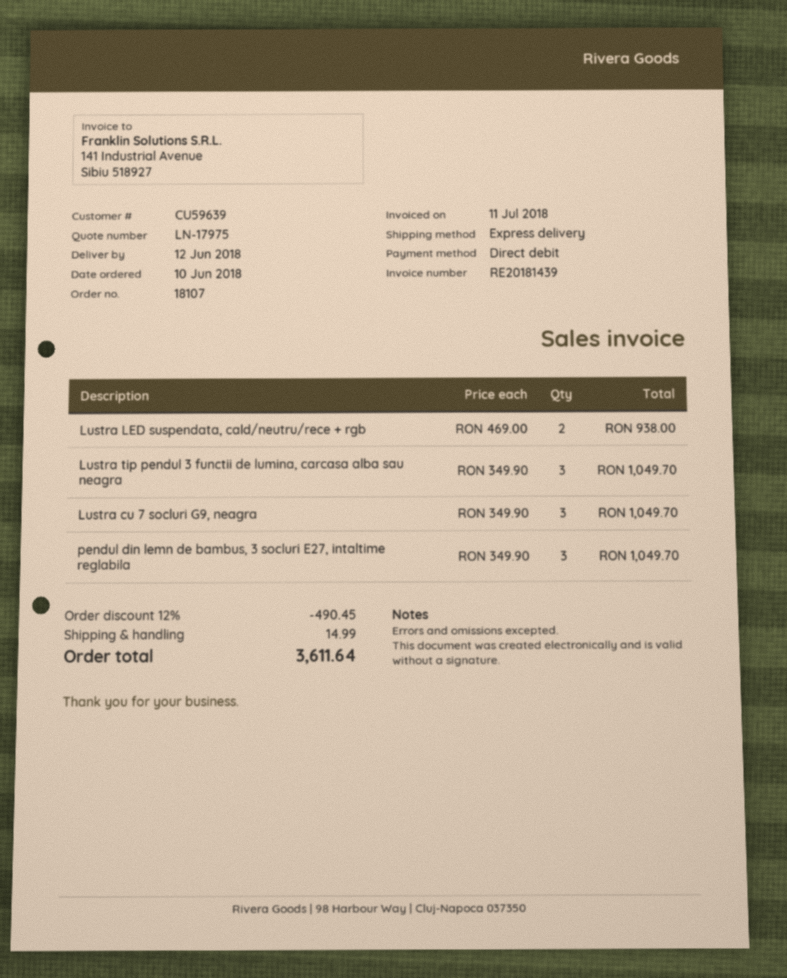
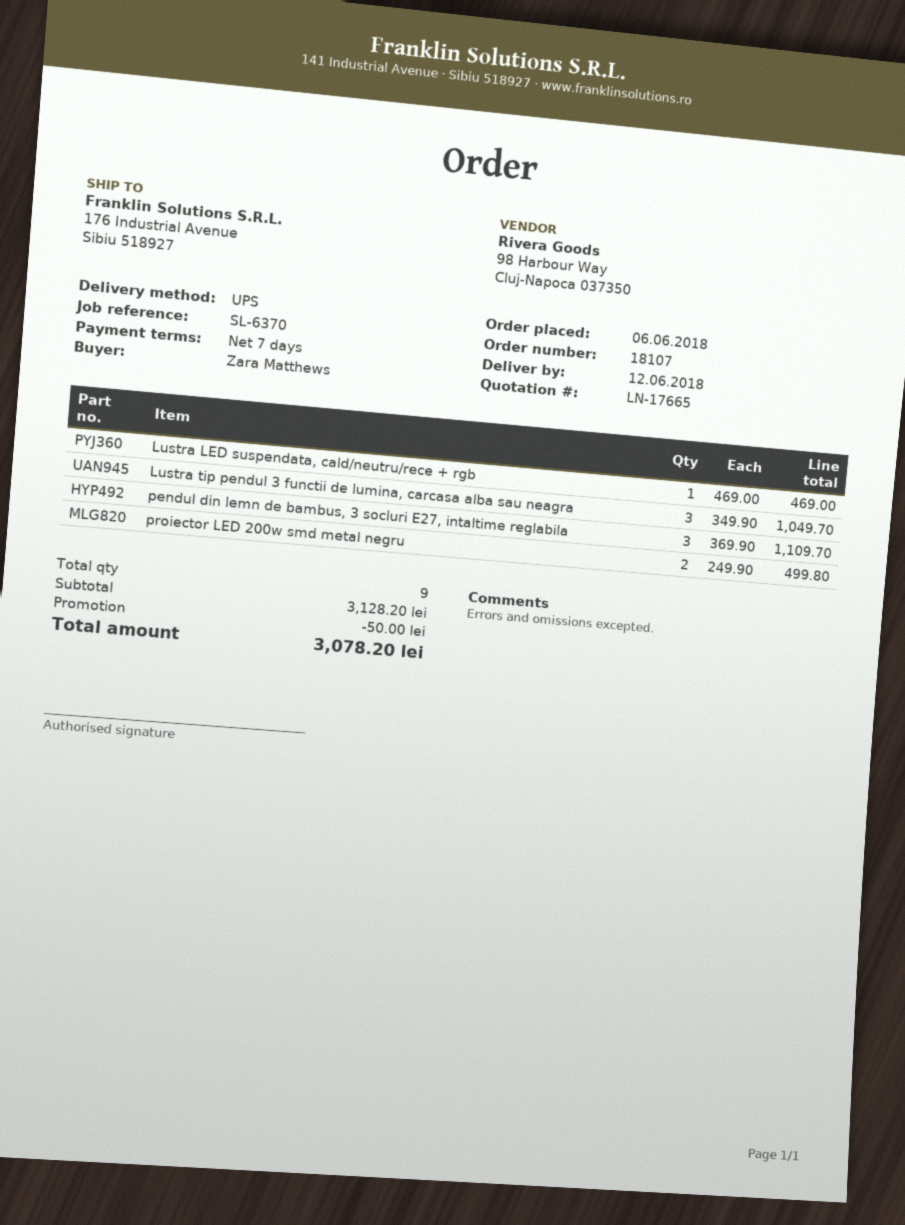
quote number: LN-17975 -> LN-17665
order date: 2018-06-10 -> 2018-06-06
shipping method: express -> UPS
Lustra LED suspendata, cald/neutru/rece + rgb: 2 x 469.00 = 938.00 -> 1 x 469.00 = 469.00
Lustra cu 7 socluri G9, neagra: 3 x 349.90 = 1049.70 -> none
pendul din lemn de bambus, 3 socluri E27, intaltime reglabila: 3 x 349.90 = 1049.70 -> 3 x 369.90 = 1109.70
proiector LED 200w smd metal negru: none -> 2 x 249.90 = 499.80
discount: 490.45 -> 50.00
shipping: 14.99 -> none
total: 3611.64 -> 3078.20

